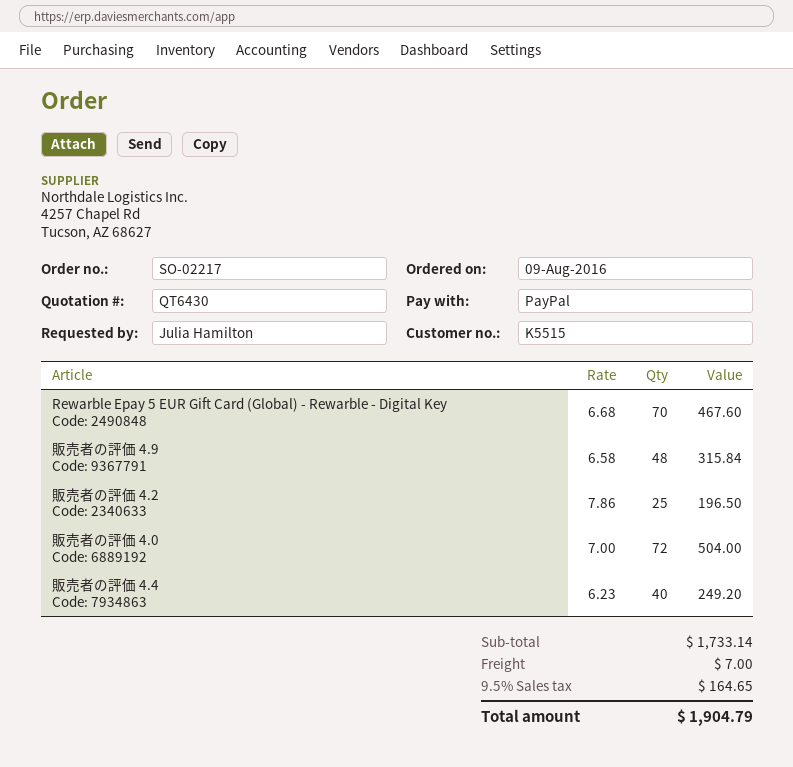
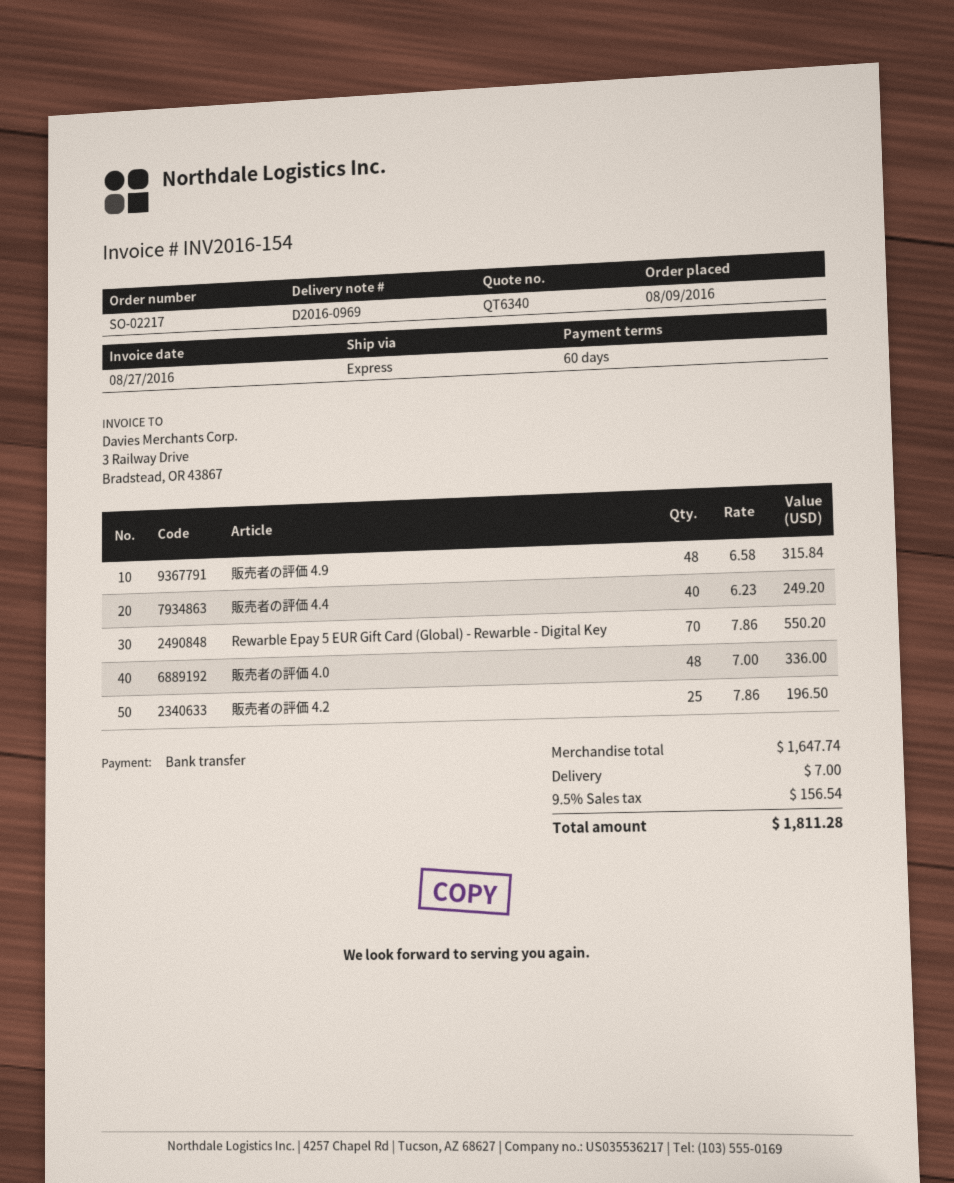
quote number: QT6430 -> QT6340
payment method: PayPal -> bank transfer
Rewarble Epay 5 EUR Gift Card (Global) - Rewarble - Digital Key: 70 x 6.68 = 467.60 -> 70 x 7.86 = 550.20
販売者の評価 4.0: 72 x 7.00 = 504.00 -> 48 x 7.00 = 336.00
subtotal: 1733.14 -> 1647.74
tax: 9.5% = 164.65 -> 9.5% = 156.54
total: 1904.79 -> 1811.28

